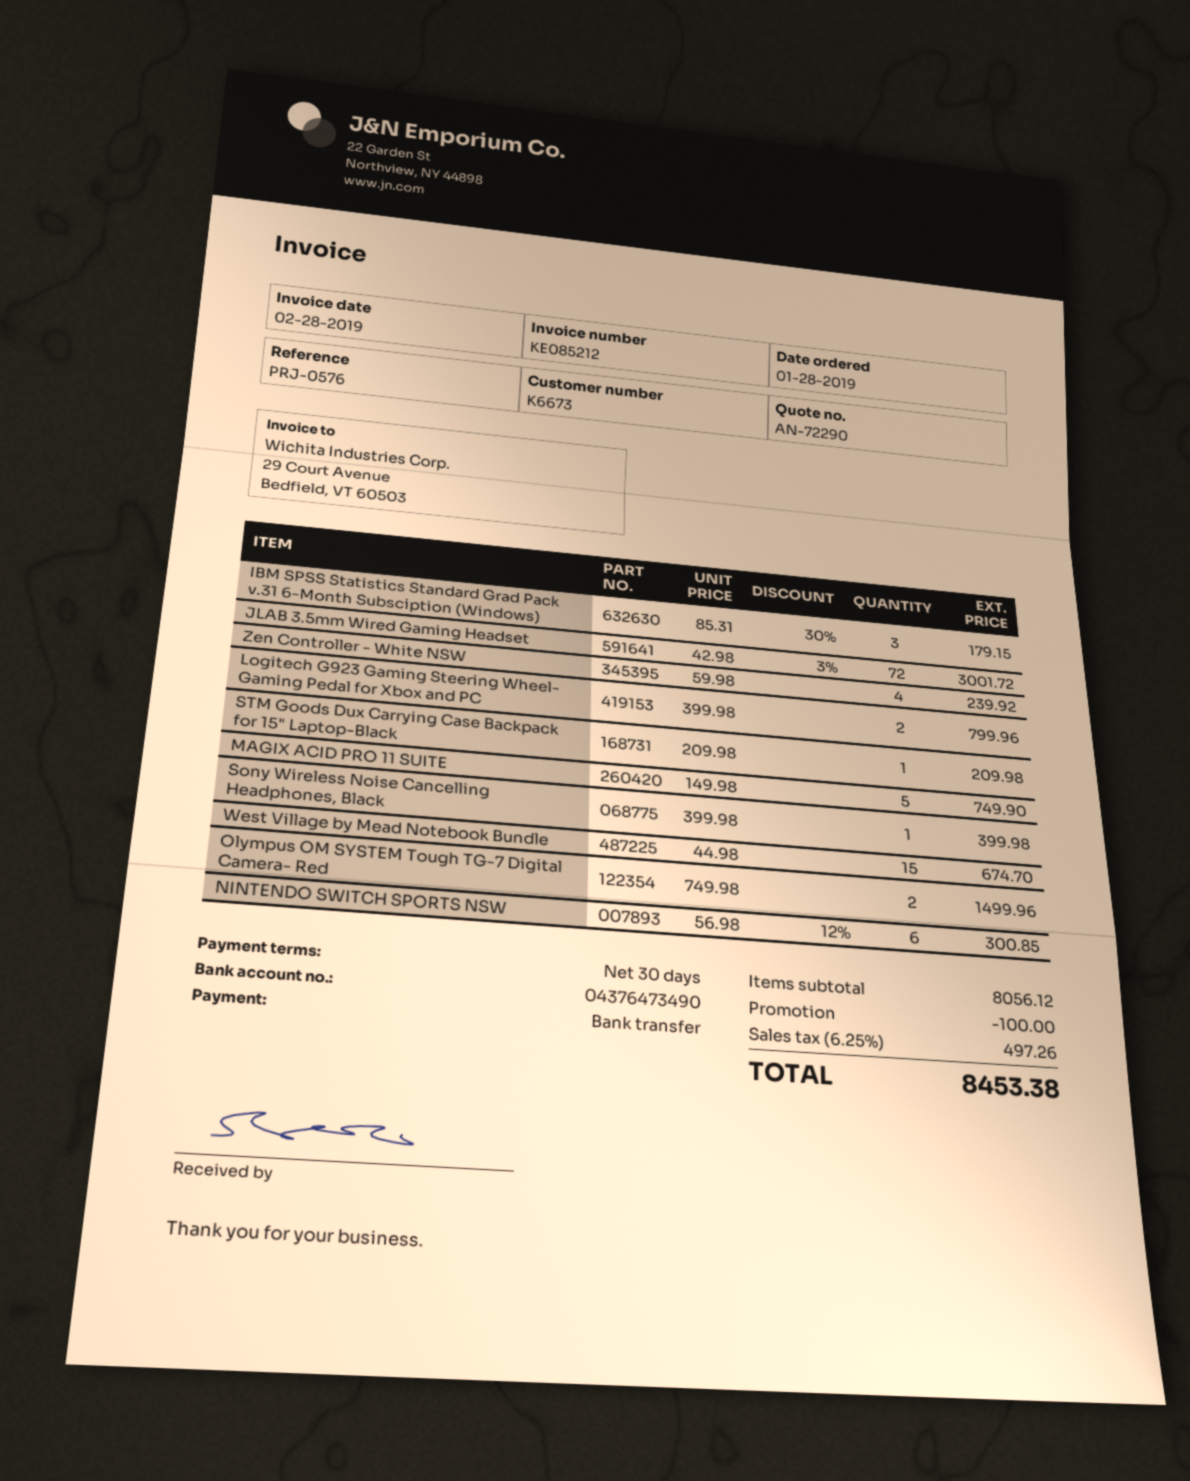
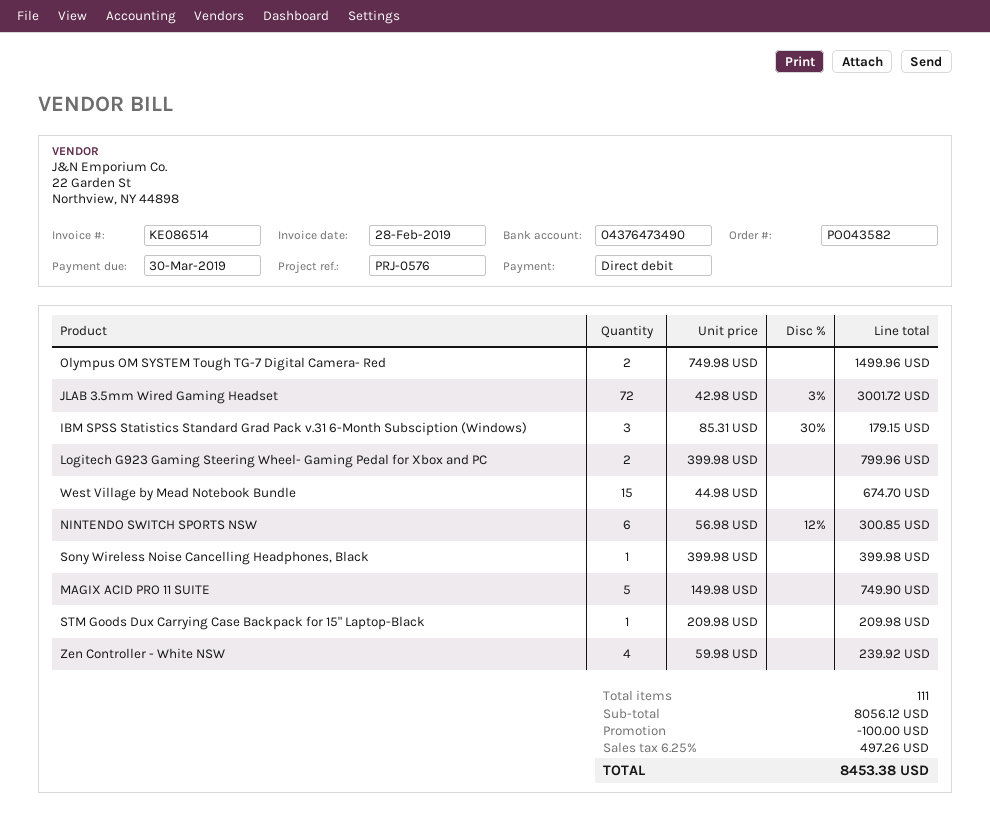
invoice number: KE085212 -> KE086514
payment method: bank transfer -> direct debit

